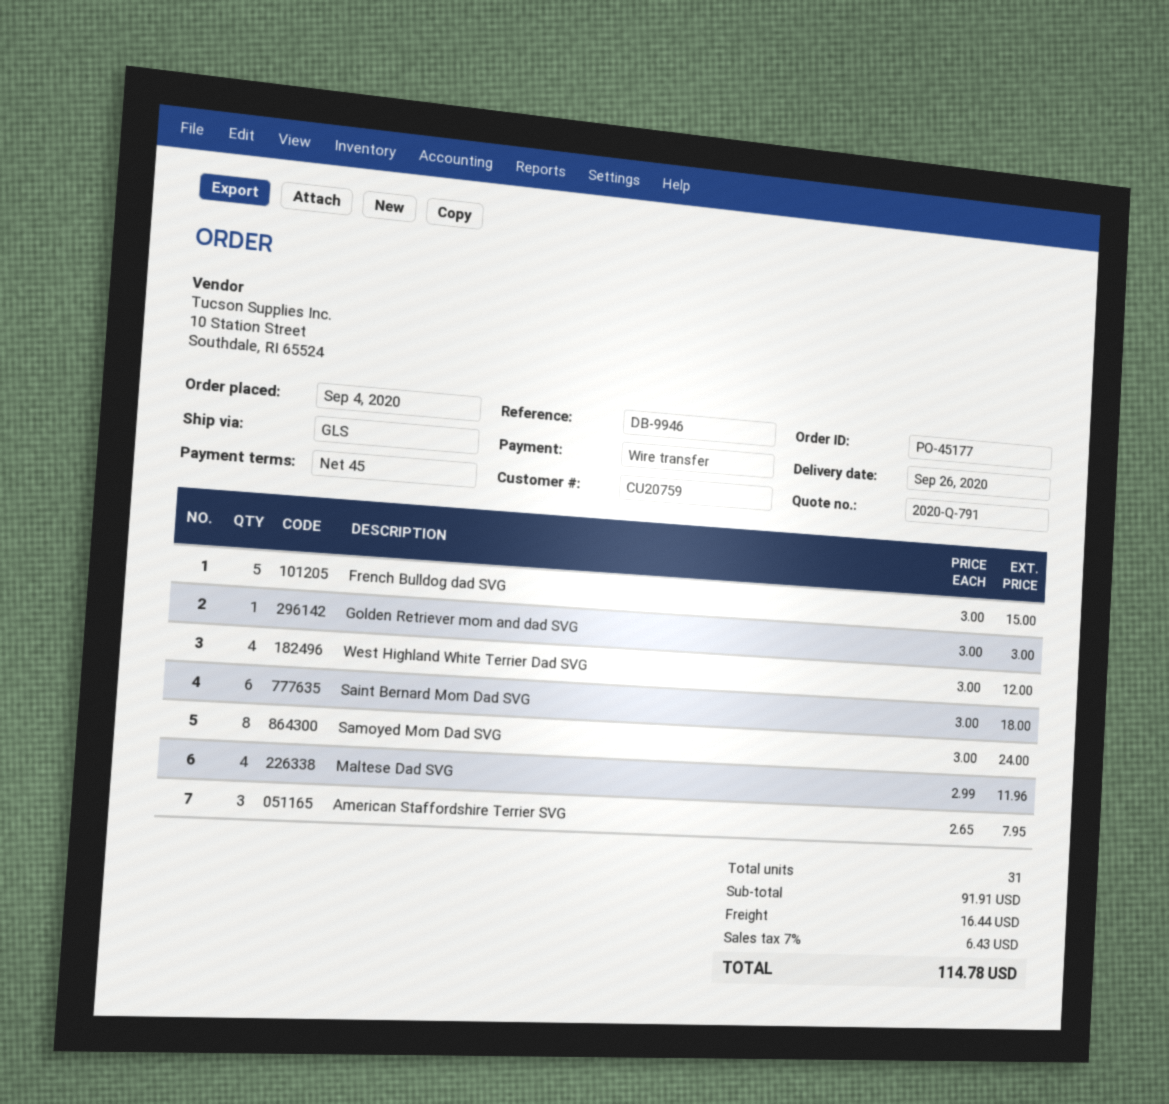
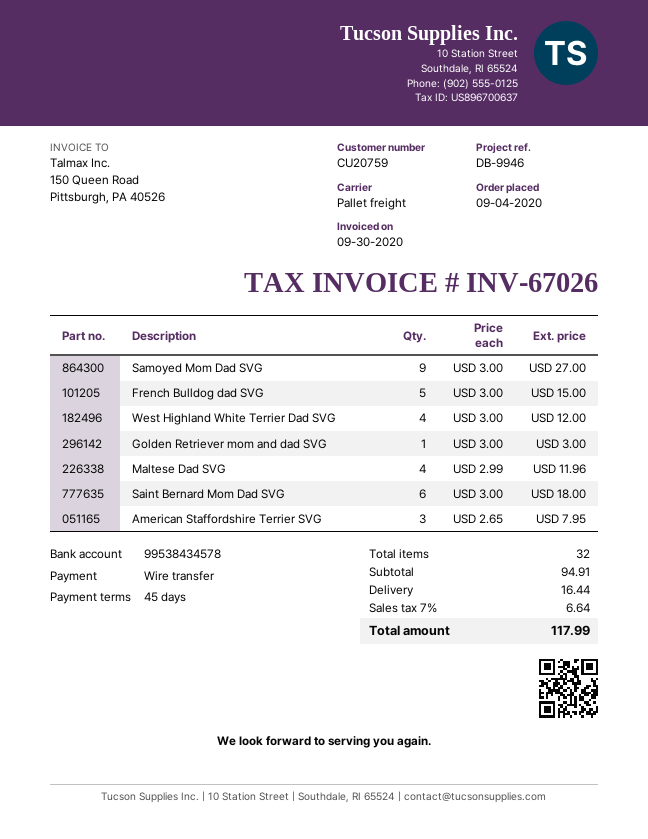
shipping method: GLS -> pallet freight
Samoyed Mom Dad SVG: 8 x 3.00 = 24.00 -> 9 x 3.00 = 27.00
total quantity: 31 -> 32
subtotal: 91.91 -> 94.91
tax: 7% = 6.43 -> 7% = 6.64
total: 114.78 -> 117.99

